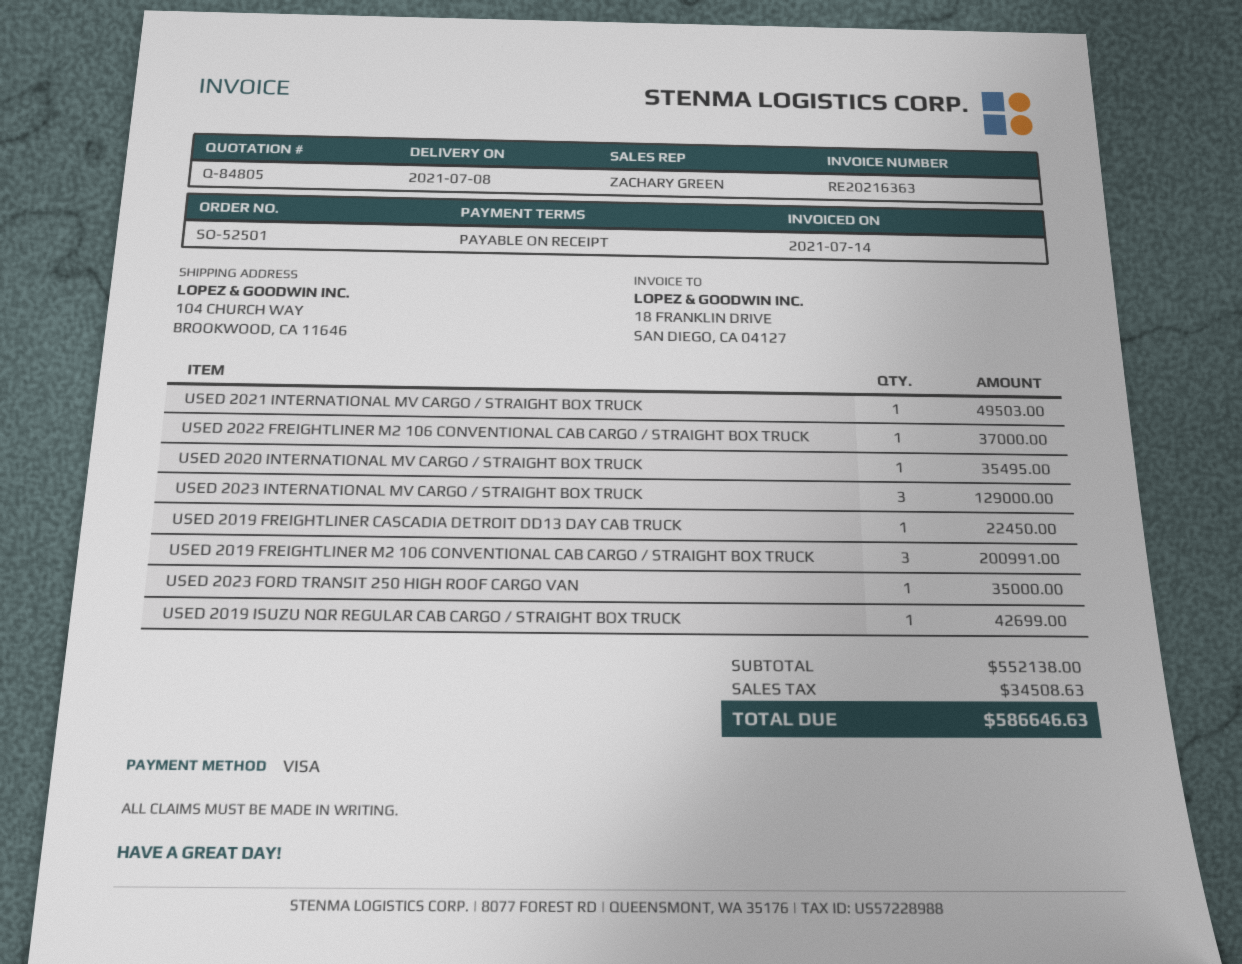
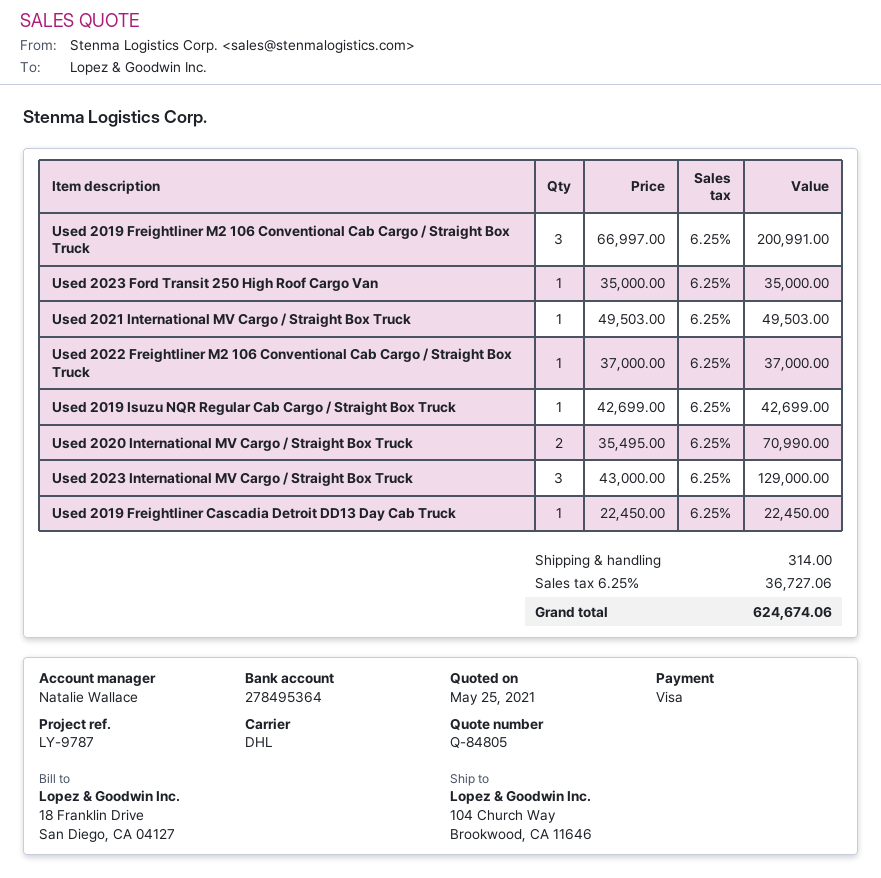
sales rep: ZACHARY GREEN -> Natalie Wallace
USED 2020 INTERNATIONAL MV CARGO / STRAIGHT BOX TRUCK: 1 for 35495.00 -> 2 for 70990.00
shipping: none -> 314.00
tax: 34508.63 -> 36727.06
total: 586646.63 -> 624674.06

